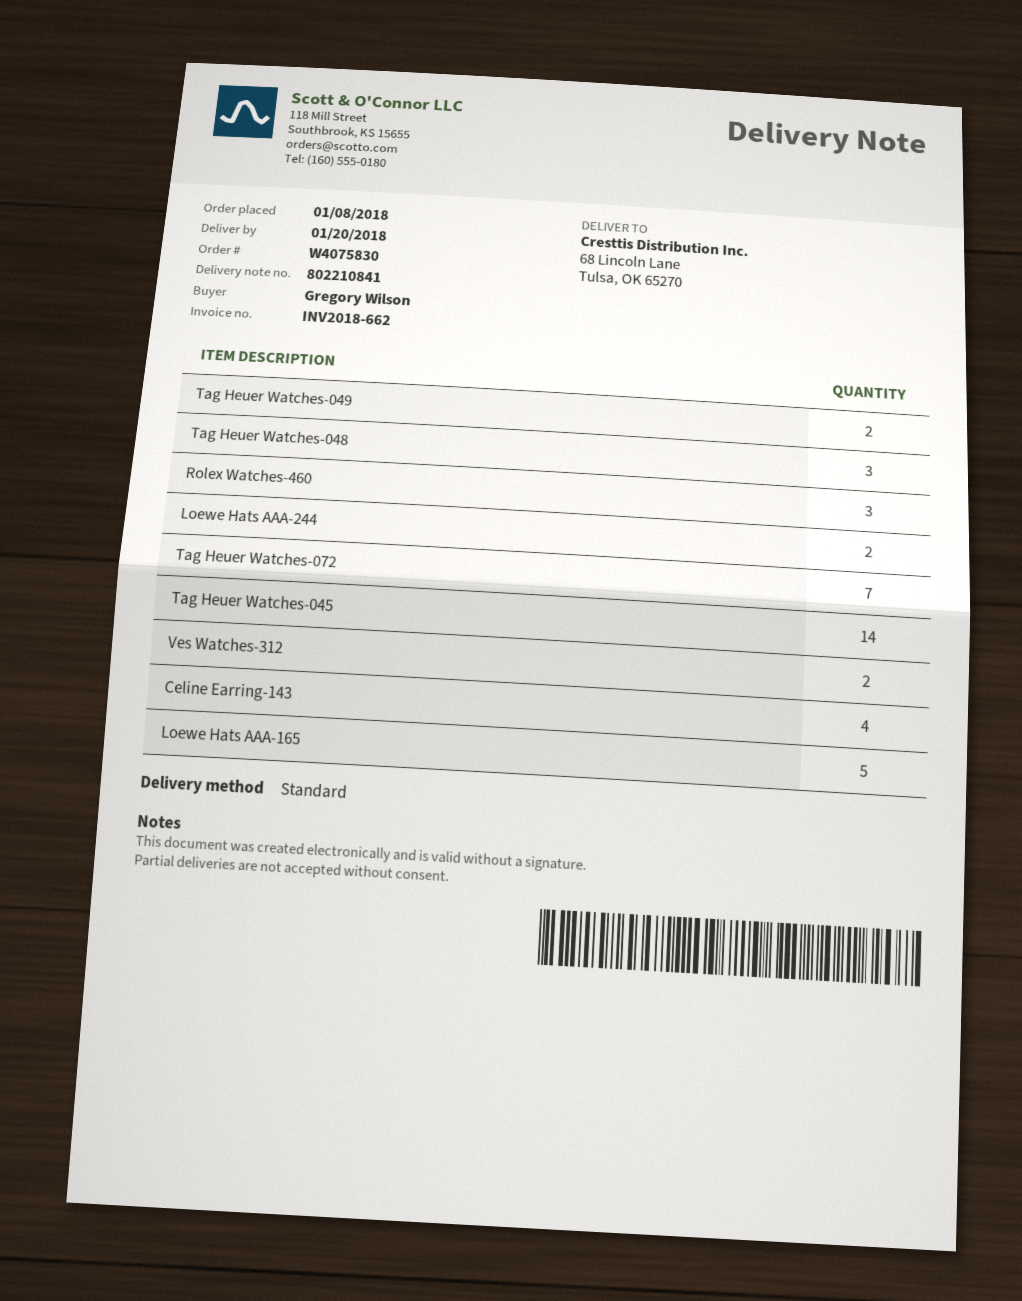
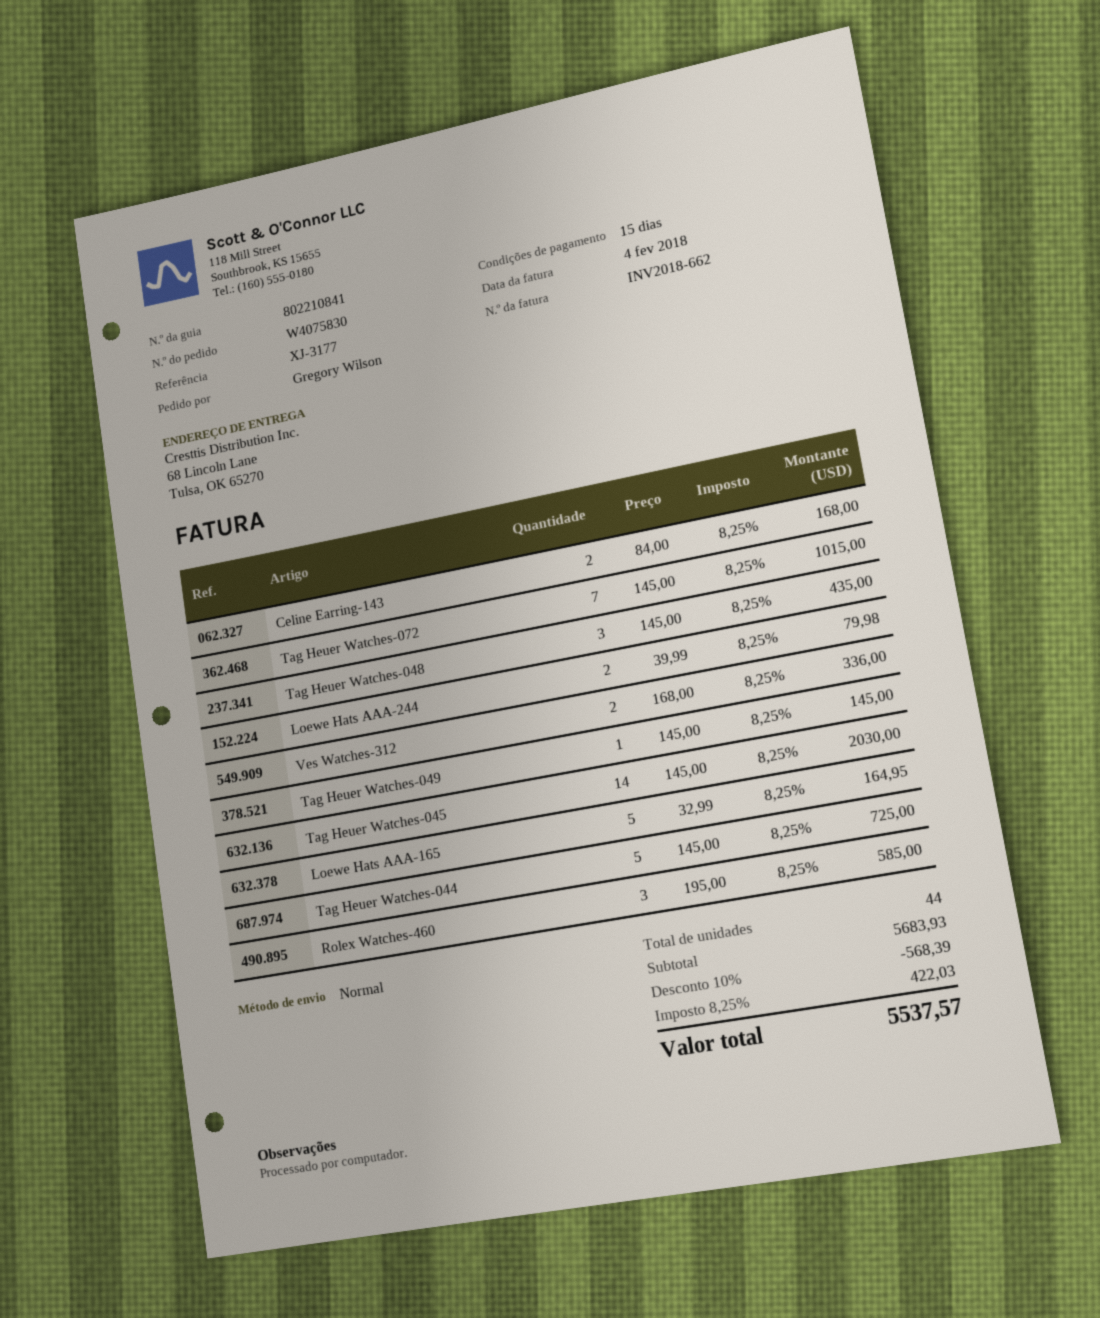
Tag Heuer Watches-049: 2 -> 1
Celine Earring-143: 4 -> 2
Tag Heuer Watches-044: none -> 5

